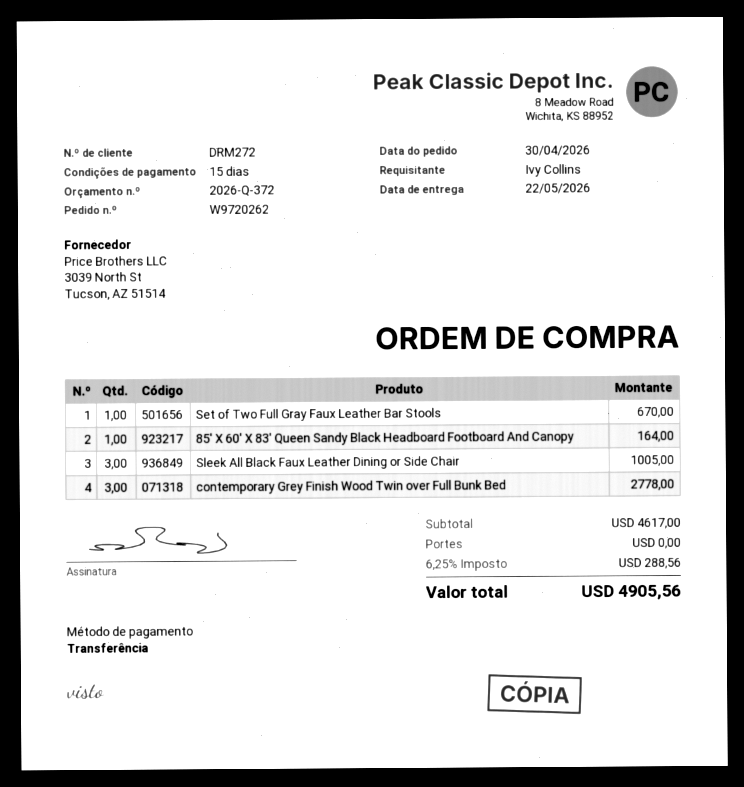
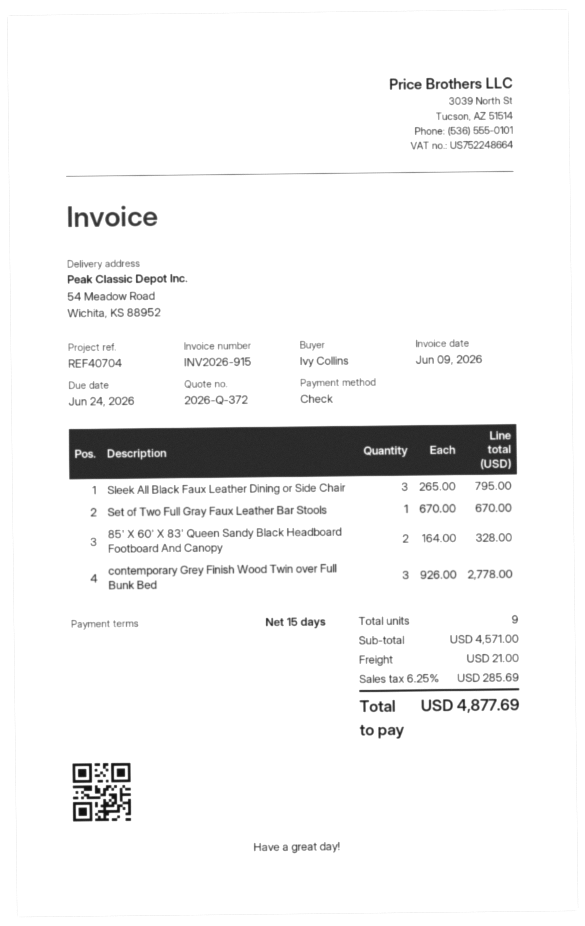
payment method: bank transfer -> cheque
85' X 60' X 83' Queen Sandy Black Headboard Footboard And Canopy: 1 for 164.00 -> 2 for 328.00
Sleek All Black Faux Leather Dining or Side Chair: 3 for 1005.00 -> 3 for 795.00
subtotal: 4617.00 -> 4571.00
shipping: 0.00 -> 21.00
tax: 6.25% = 288.56 -> 6.25% = 285.69
total: 4905.56 -> 4877.69

